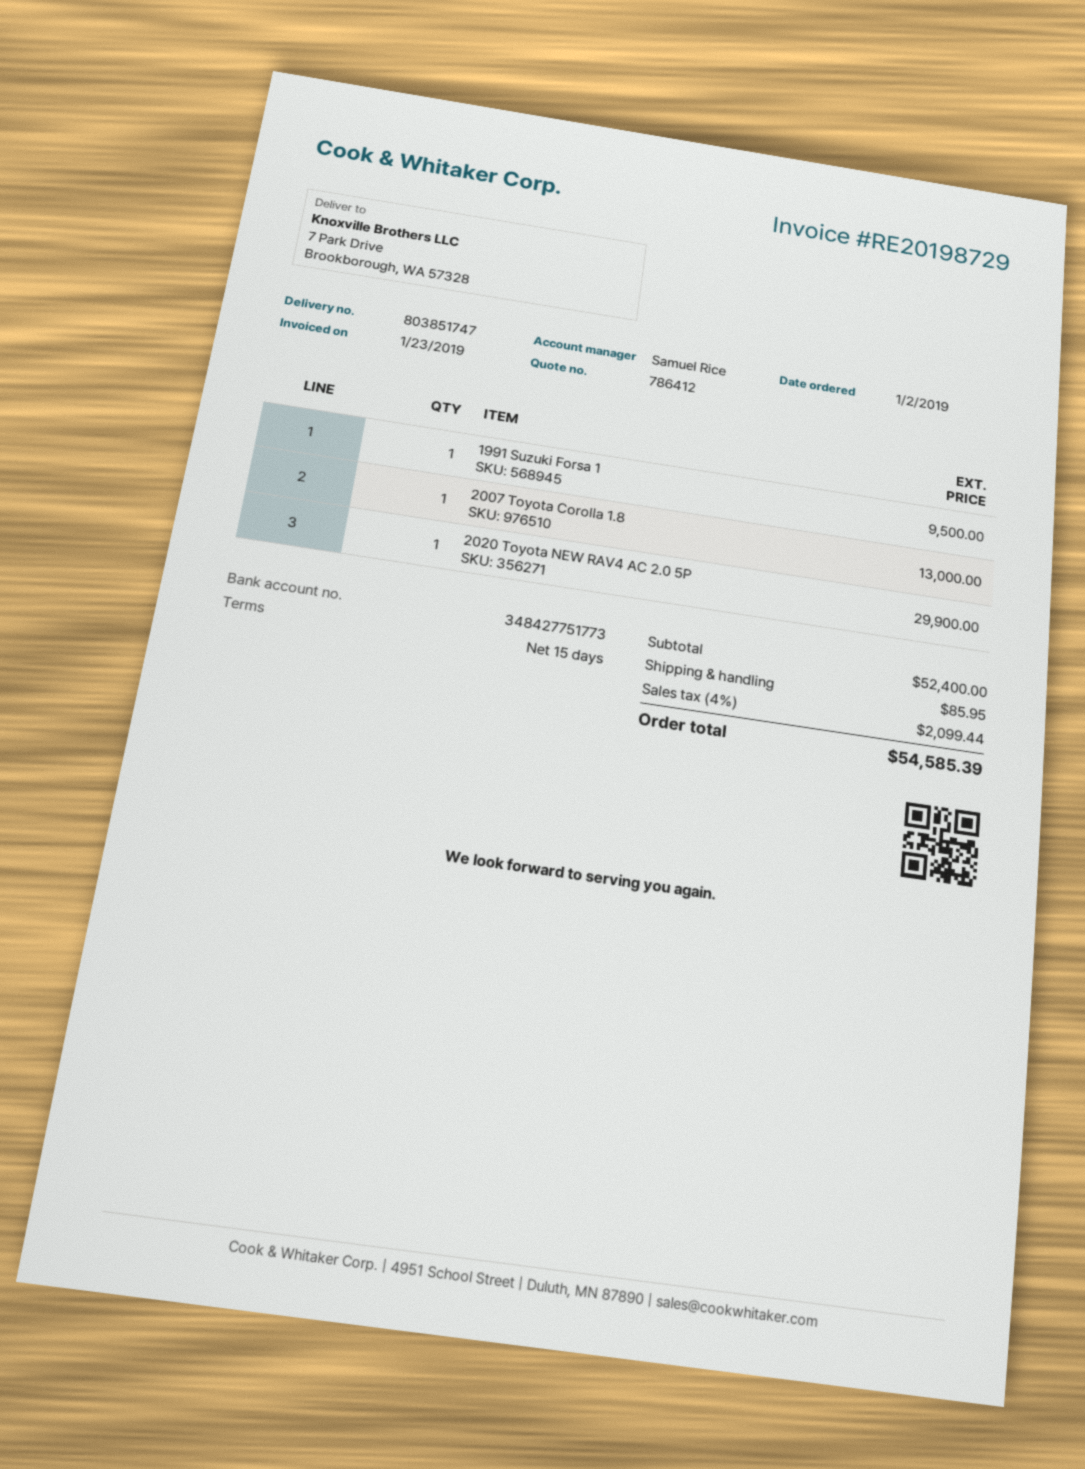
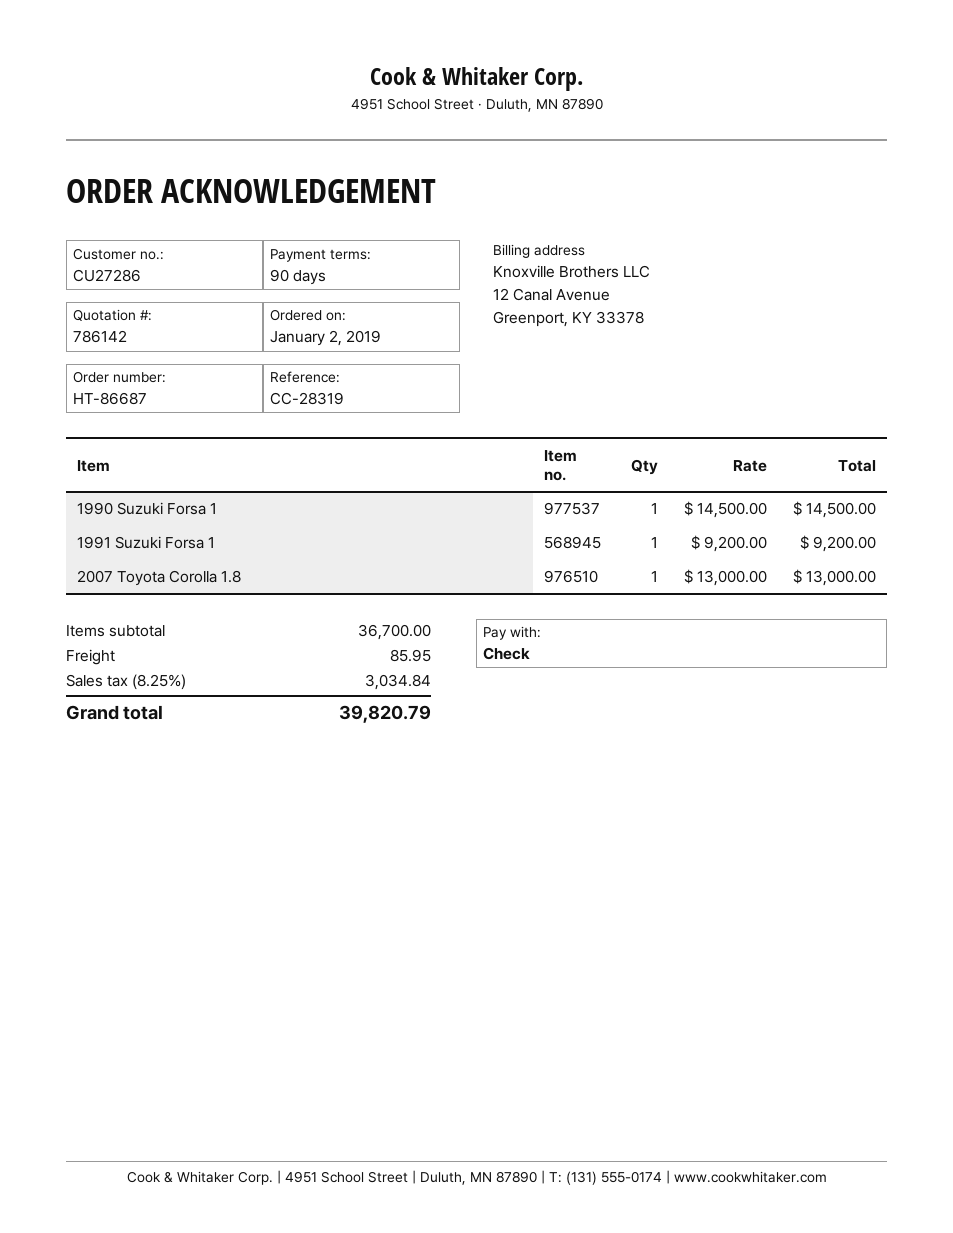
quote number: 786412 -> 786142
payment terms: 15 days -> 90 days
1991 Suzuki Forsa 1: 1 for 9500.00 -> 1 for 9200.00
2020 Toyota NEW RAV4 AC 2.0 5P: 1 for 29900.00 -> none
1990 Suzuki Forsa 1: none -> 1 for 14500.00
subtotal: 52400.00 -> 36700.00
tax: 4% = 2099.44 -> 8.25% = 3034.84
total: 54585.39 -> 39820.79

